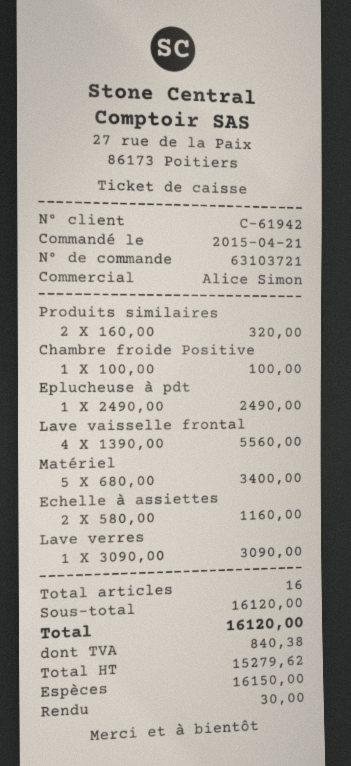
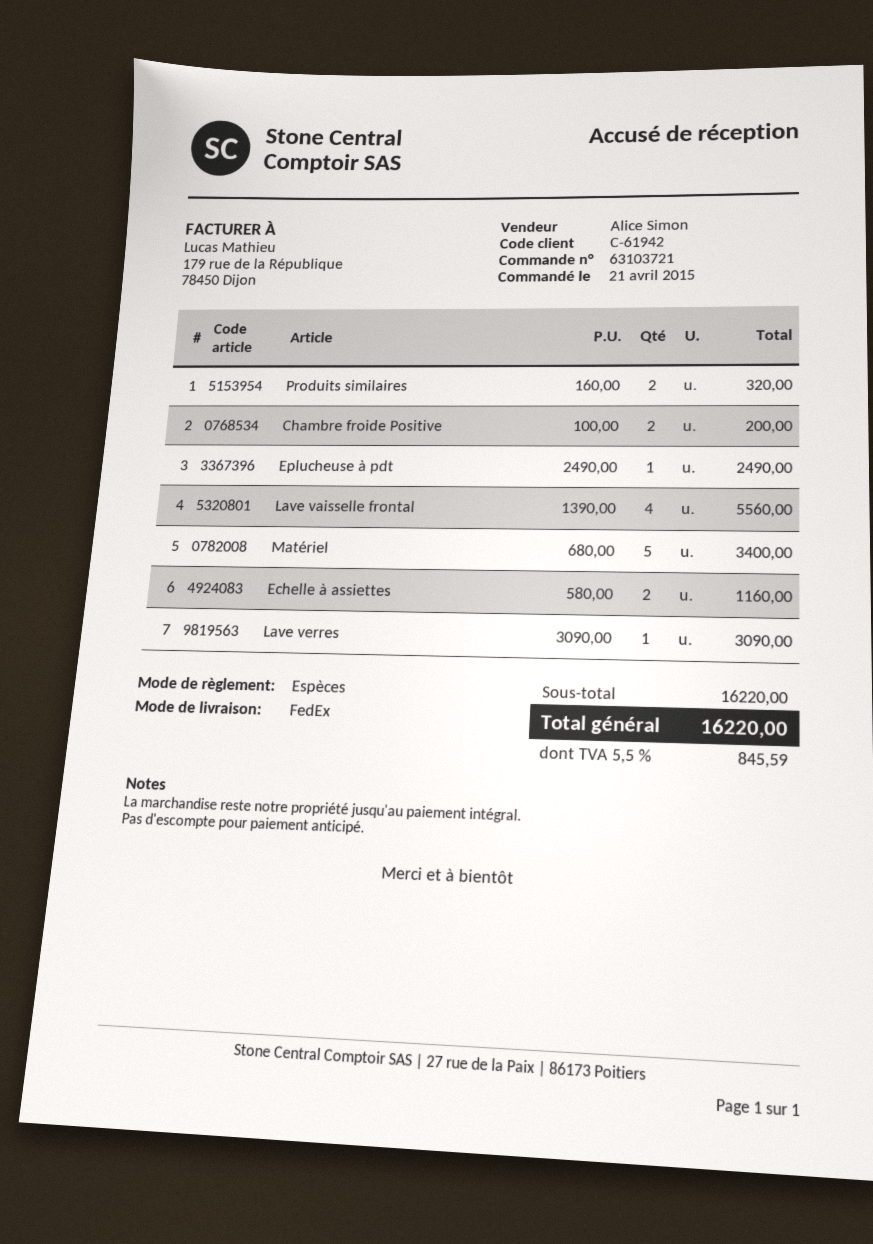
Chambre froide Positive: 1 x 100.00 = 100.00 -> 2 x 100.00 = 200.00
subtotal: 16120.00 -> 16220.00
tax: 840.38 -> 845.59
total: 16120.00 -> 16220.00

